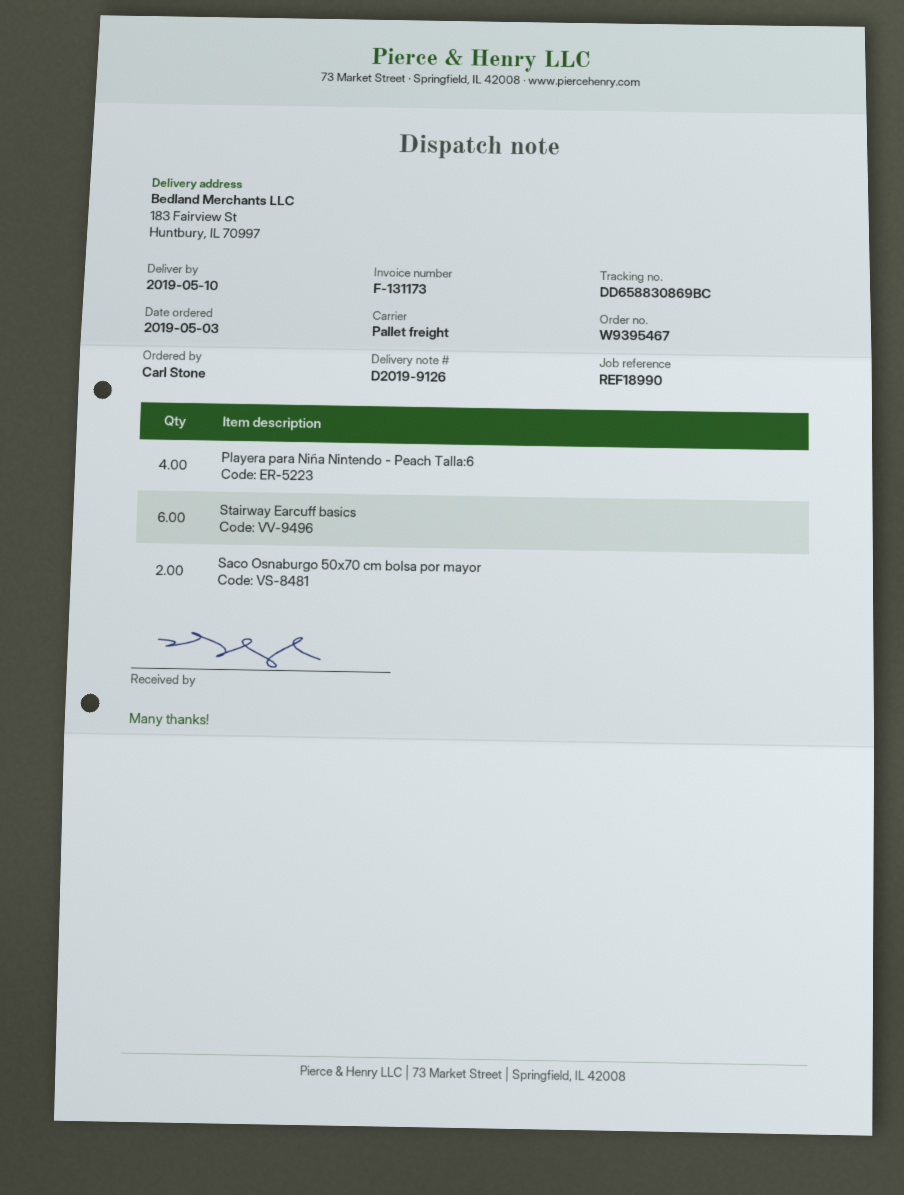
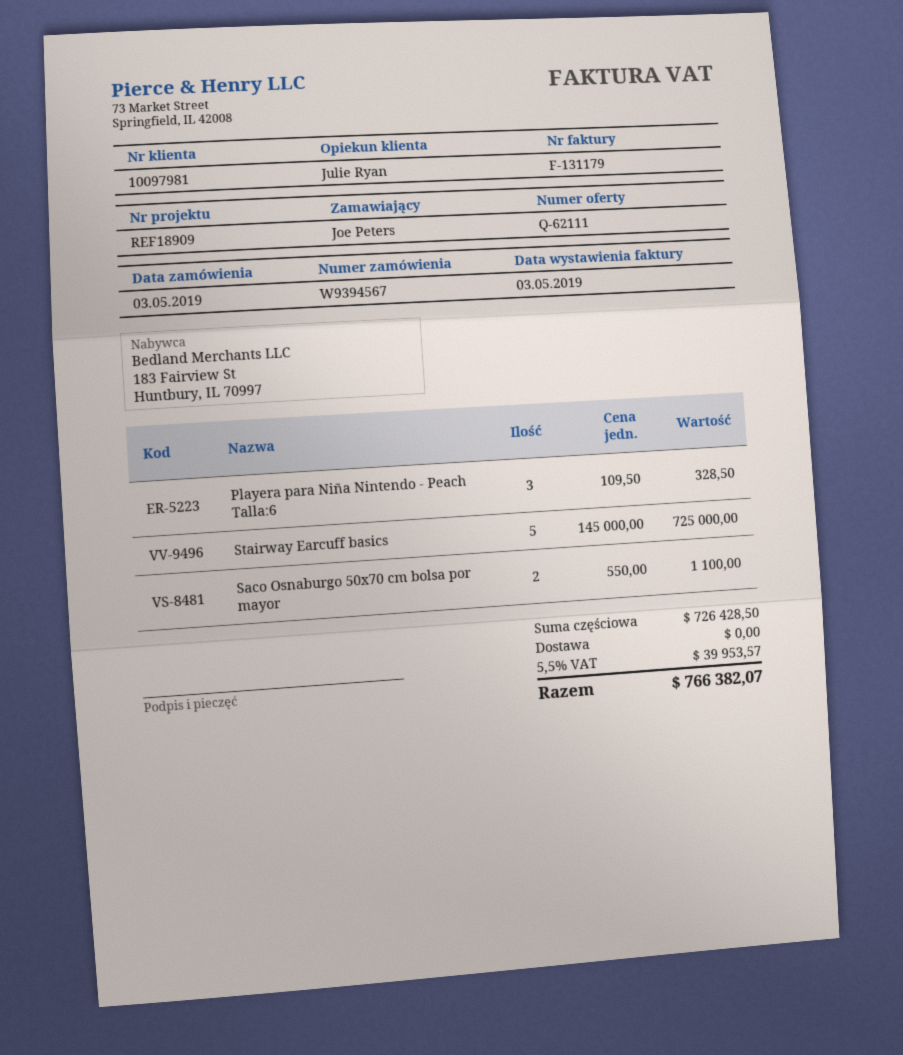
order number: W9395467 -> W9394567
invoice number: F-131173 -> F-131179
reference: REF18990 -> REF18909
ordered by: Carl Stone -> Joe Peters
Playera para Niña Nintendo - Peach Talla:6: 4 -> 3
Stairway Earcuff basics: 6 -> 5

